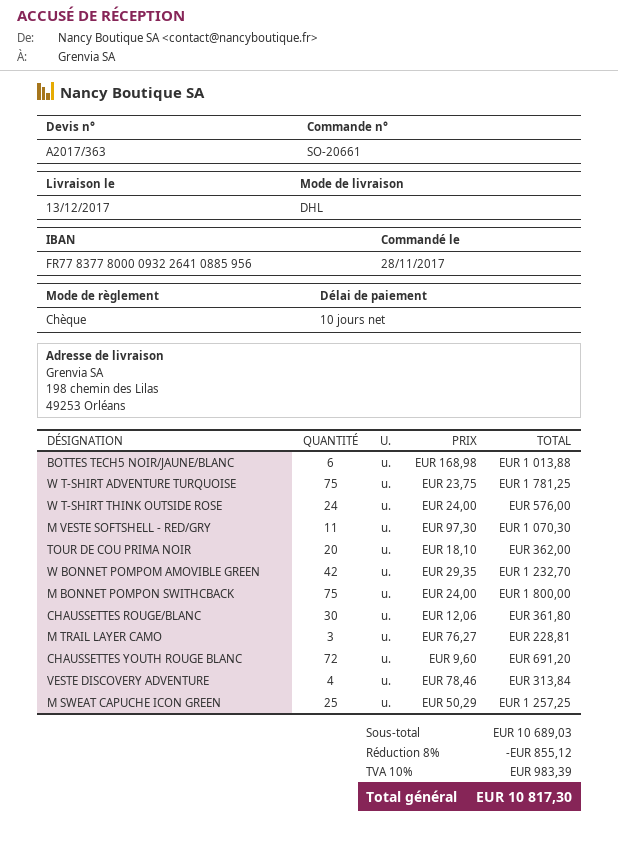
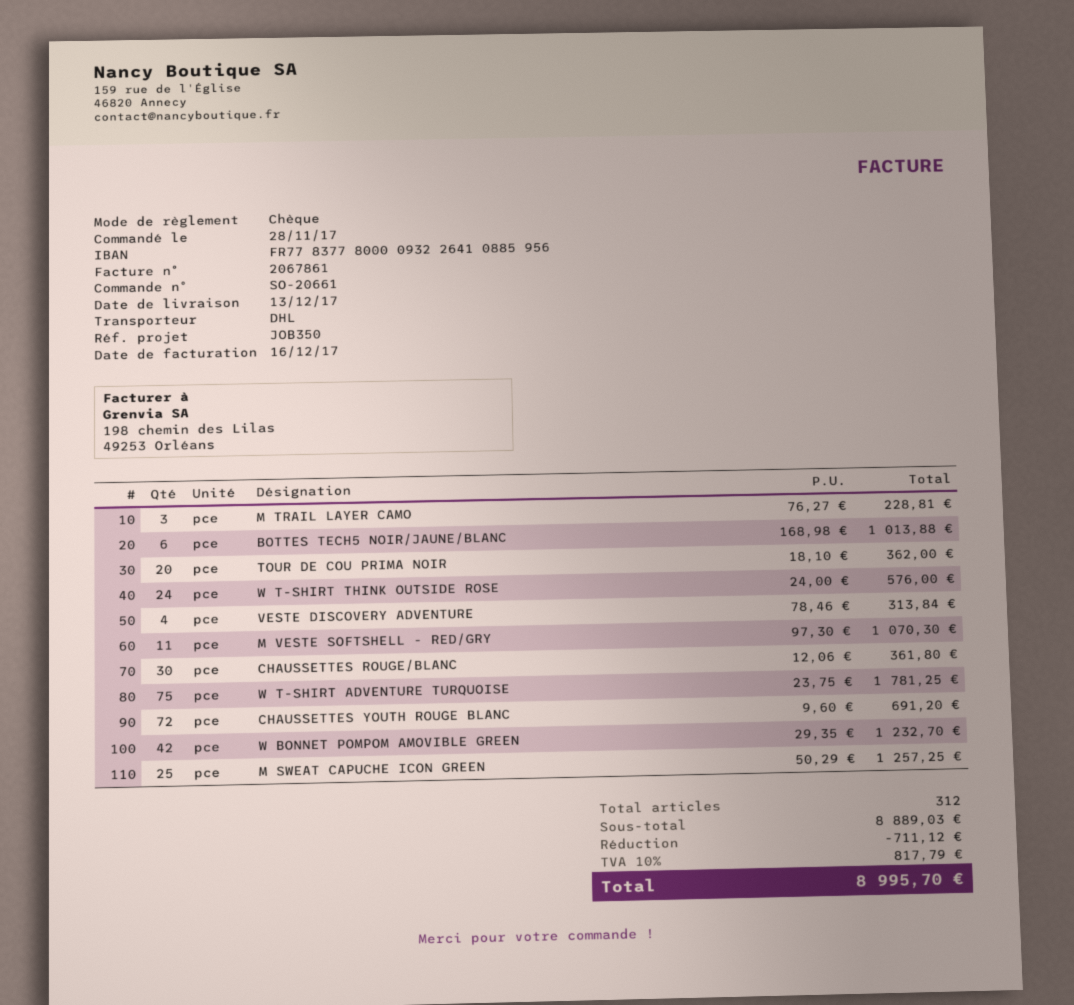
M BONNET POMPON SWITHCBACK: 75 x 24.00 = 1800.00 -> none
subtotal: 10689.03 -> 8889.03
discount: 855.12 -> 711.12
tax: 10% = 983.39 -> 10% = 817.79
total: 10817.30 -> 8995.70

